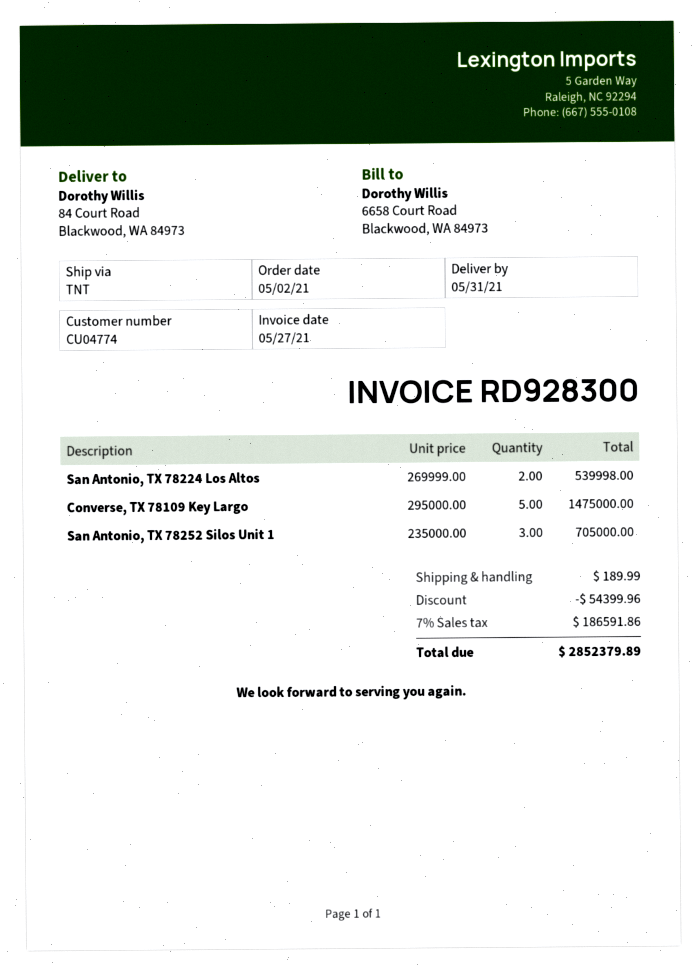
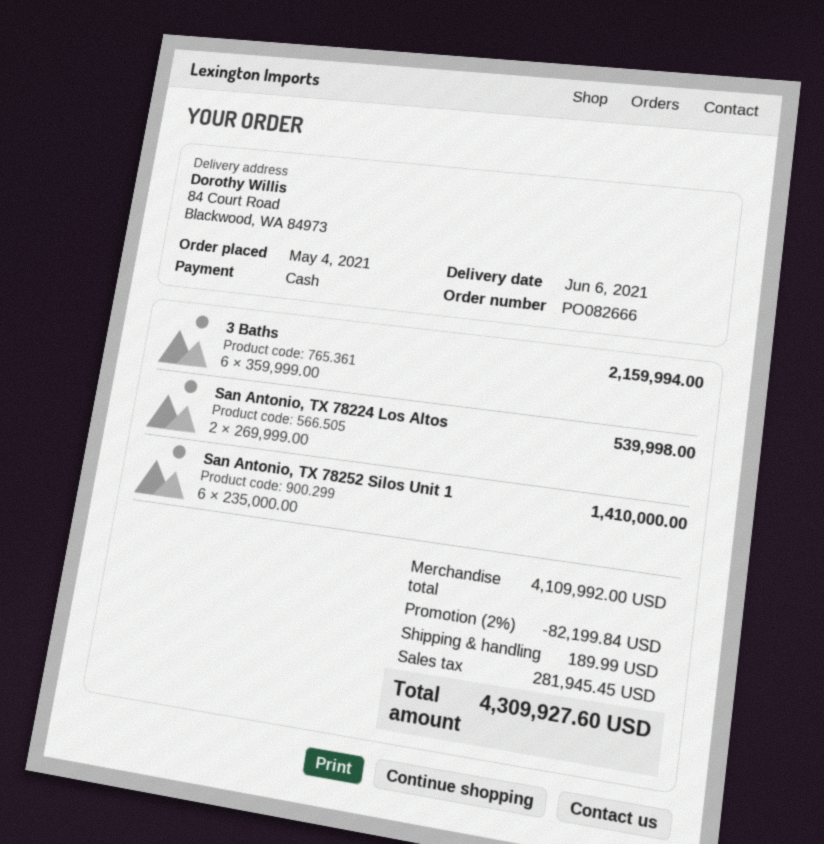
order date: 2021-05-02 -> 2021-05-04
delivery date: 2021-05-31 -> 2021-06-06
Converse, TX 78109 Key Largo: 5 x 295000.00 = 1475000.00 -> none
San Antonio, TX 78252 Silos Unit 1: 3 x 235000.00 = 705000.00 -> 6 x 235000.00 = 1410000.00
3 Baths: none -> 6 x 359999.00 = 2159994.00
discount: 54399.96 -> 82199.84
tax: 186591.86 -> 281945.45
total: 2852379.89 -> 4309927.60

